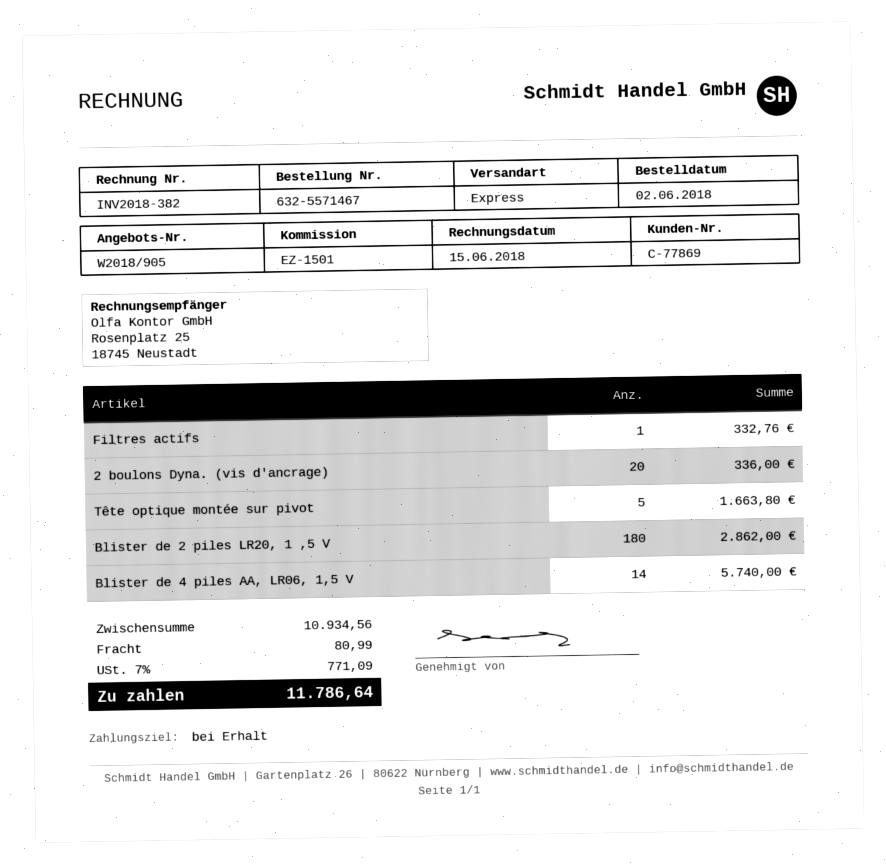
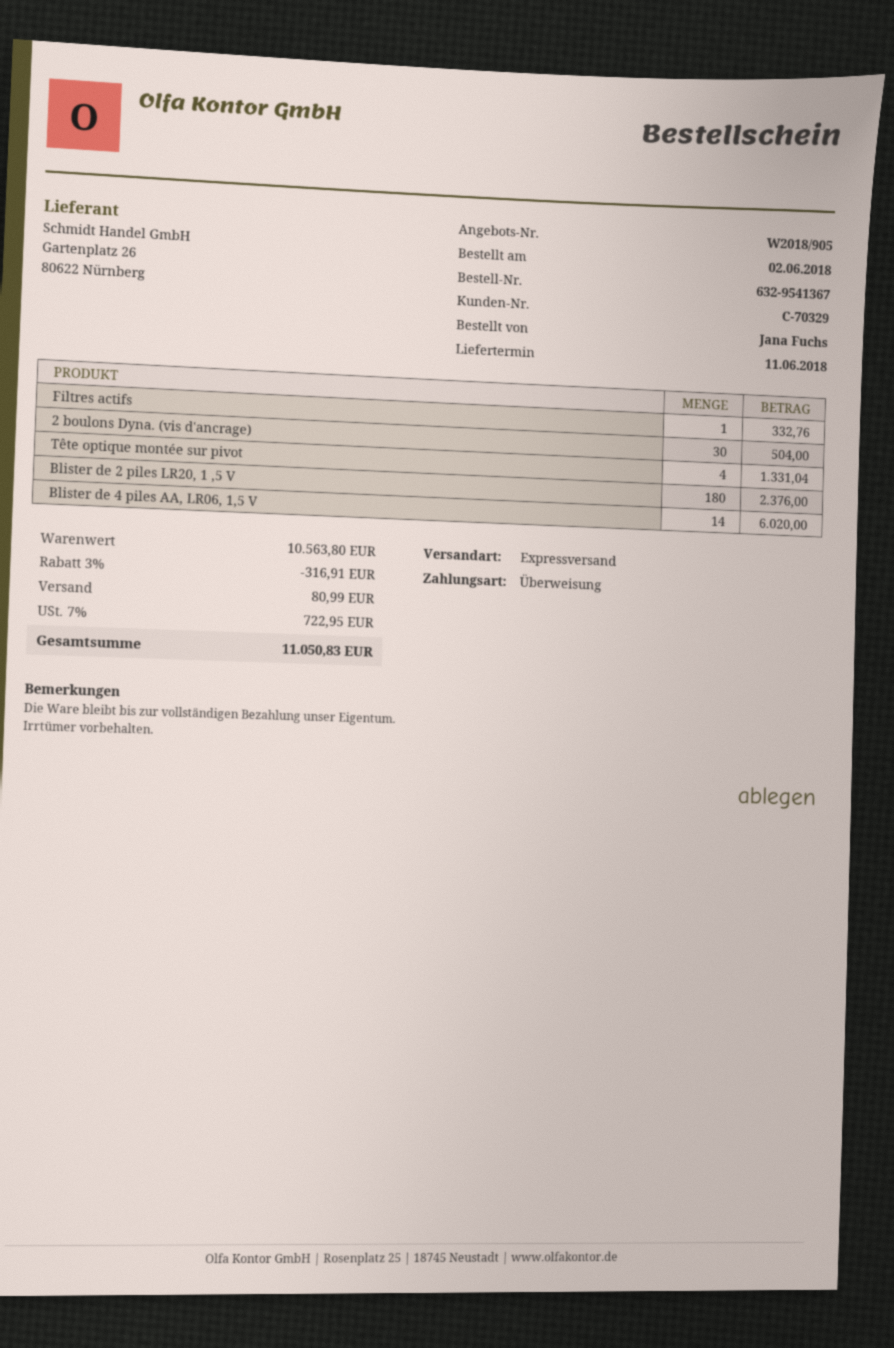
order number: 632-5571467 -> 632-9541367
customer number: C-77869 -> C-70329
2 boulons Dyna. (vis d'ancrage): 20 for 336.00 -> 30 for 504.00
Tête optique montée sur pivot: 5 for 1663.80 -> 4 for 1331.04
Blister de 2 piles LR20, 1 ,5 V: 180 for 2862.00 -> 180 for 2376.00
Blister de 4 piles AA, LR06, 1,5 V: 14 for 5740.00 -> 14 for 6020.00
subtotal: 10934.56 -> 10563.80
discount: none -> 3% = 316.91
tax: 7% = 771.09 -> 7% = 722.95
total: 11786.64 -> 11050.83

